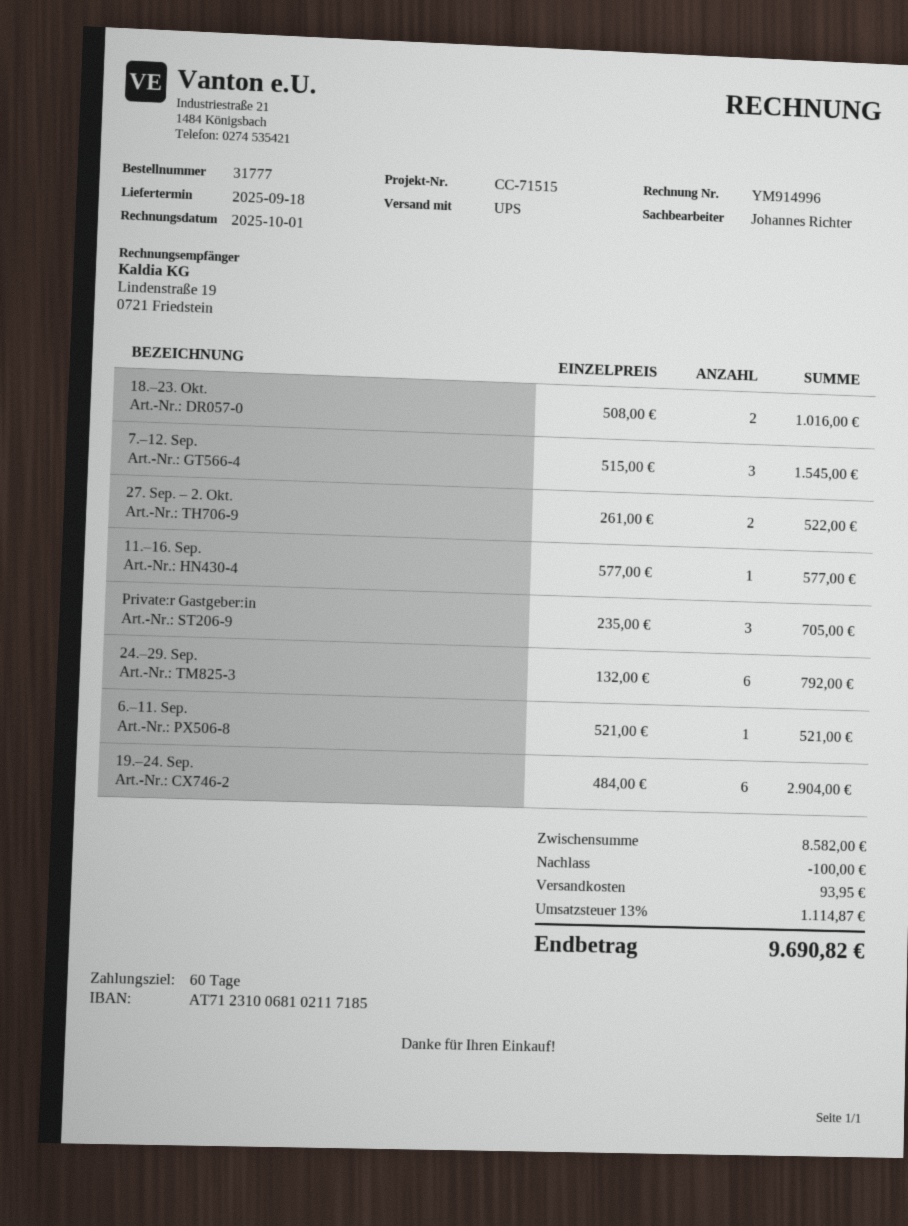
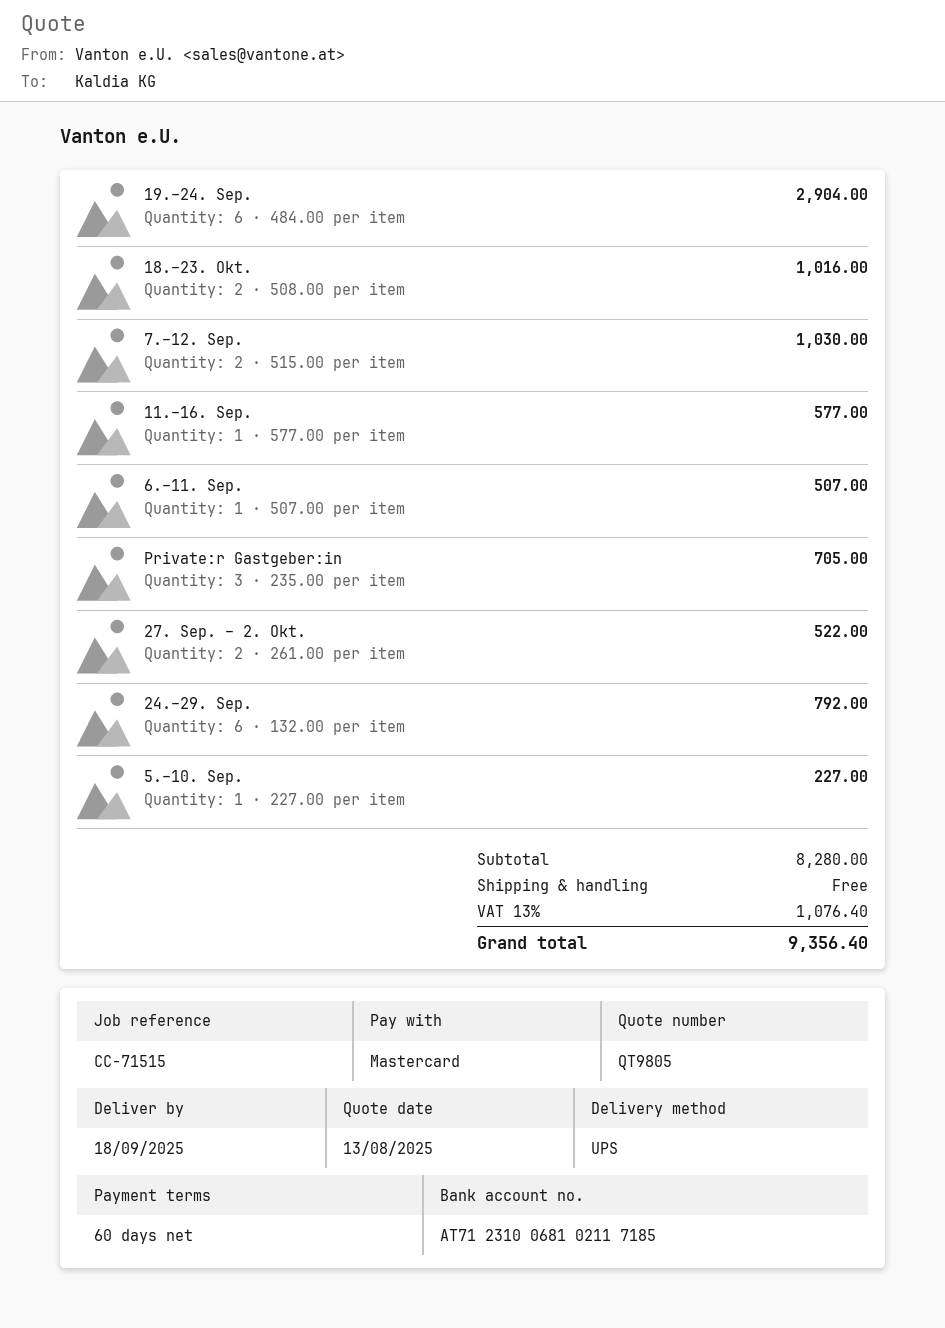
7.–12. Sep.: 3 x 515.00 = 1545.00 -> 2 x 515.00 = 1030.00
6.–11. Sep.: 1 x 521.00 = 521.00 -> 1 x 507.00 = 507.00
5.–10. Sep.: none -> 1 x 227.00 = 227.00
subtotal: 8582.00 -> 8280.00
discount: 100.00 -> none
shipping: 93.95 -> 0.00
tax: 13% = 1114.87 -> 13% = 1076.40
total: 9690.82 -> 9356.40

